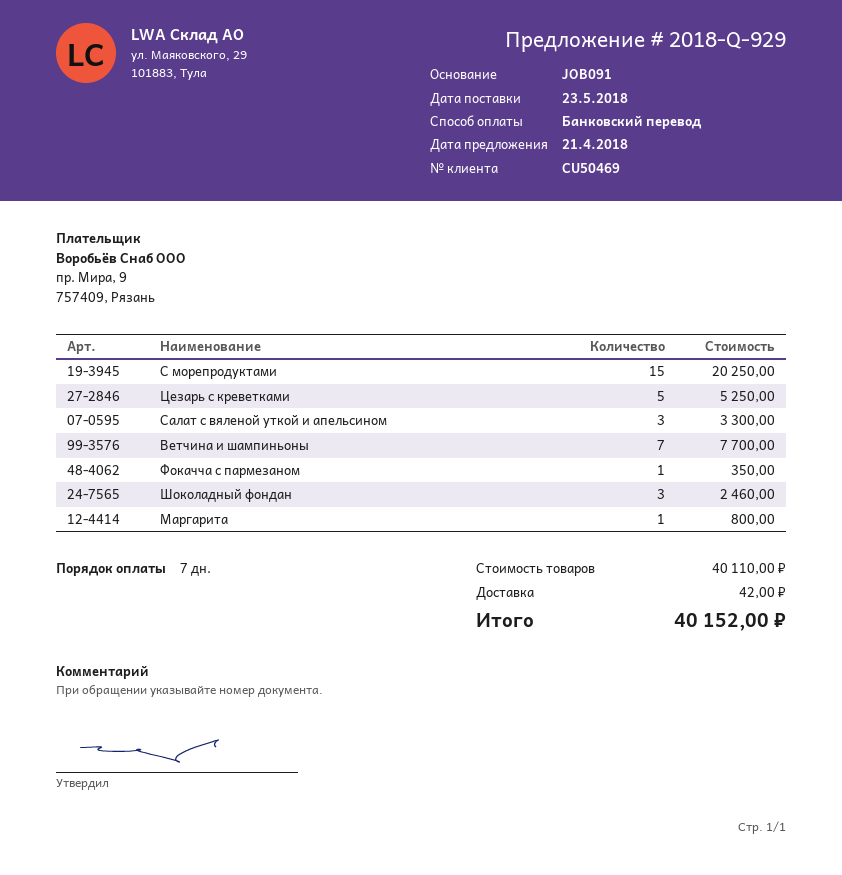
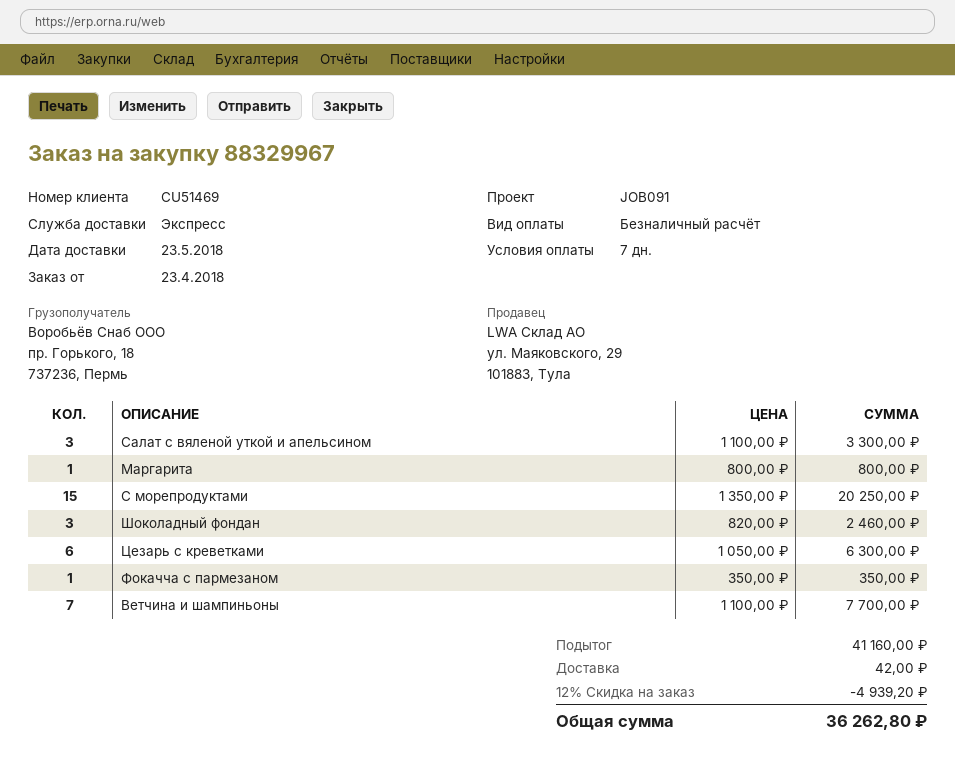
customer number: CU50469 -> CU51469
Цезарь с креветками: 5 for 5250.00 -> 6 for 6300.00
subtotal: 40110.00 -> 41160.00
discount: none -> 12% = 4939.20
total: 40152.00 -> 36262.80

